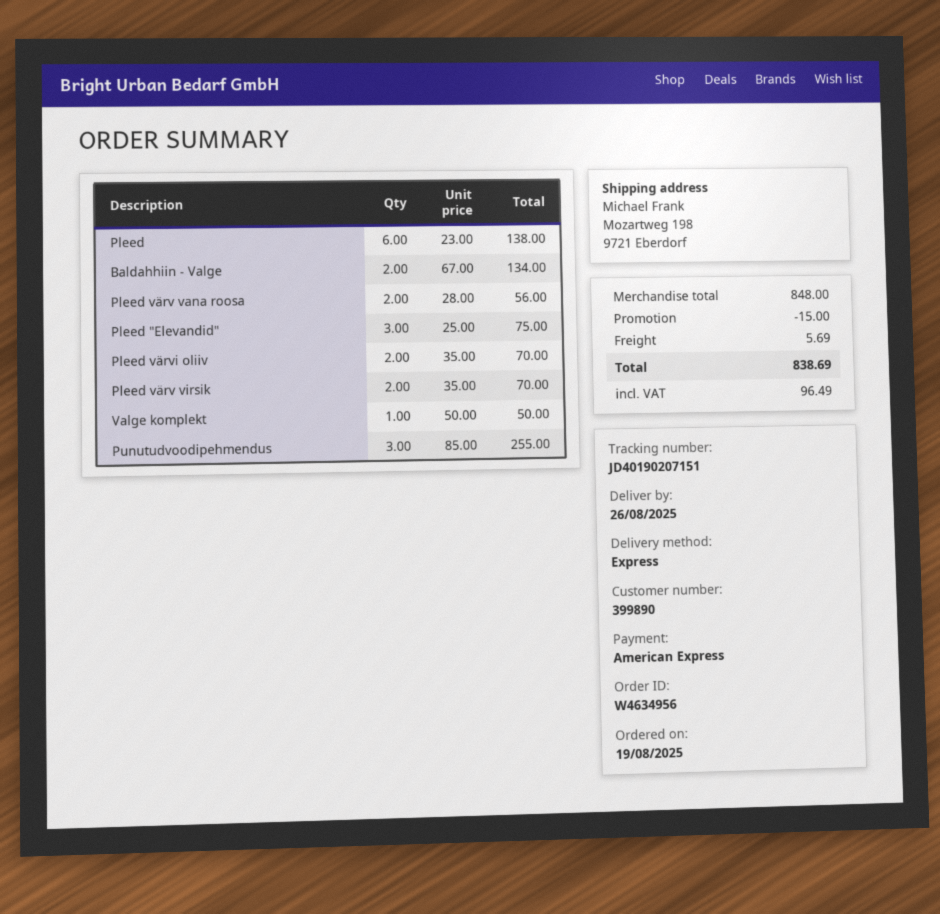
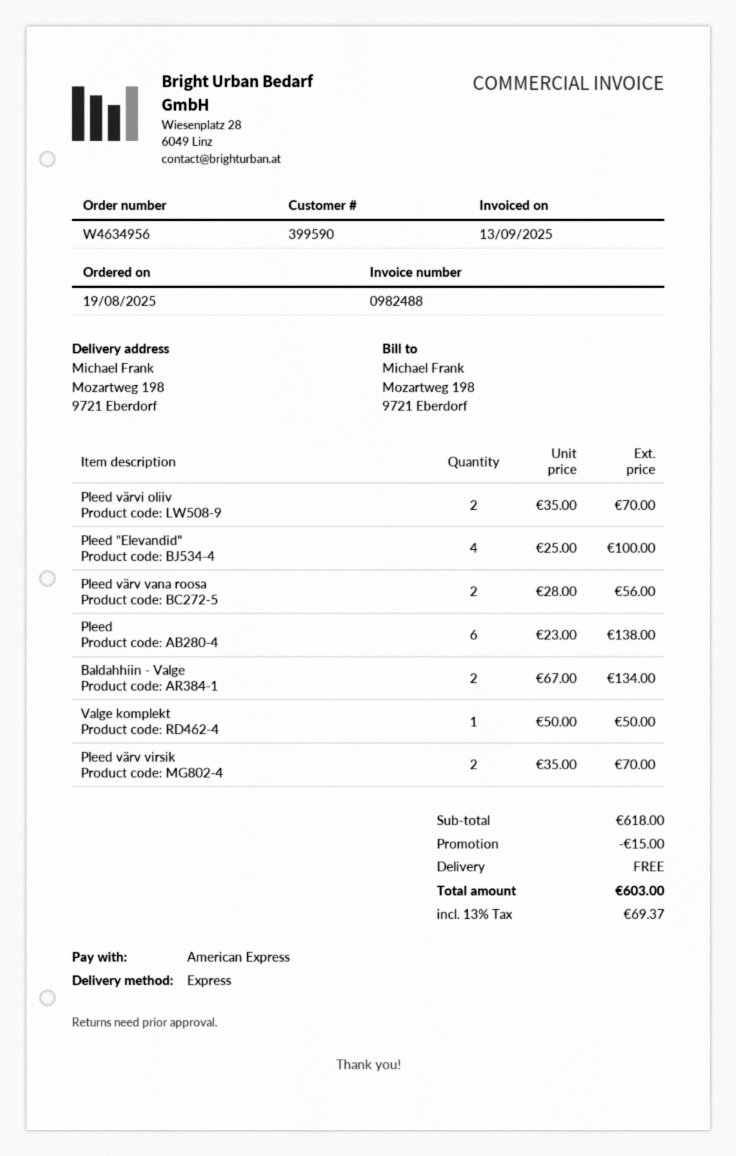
customer number: 399890 -> 399590
Pleed "Elevandid": 3 x 25.00 = 75.00 -> 4 x 25.00 = 100.00
Punutudvoodipehmendus: 3 x 85.00 = 255.00 -> none
subtotal: 848.00 -> 618.00
shipping: 5.69 -> 0.00
tax: 96.49 -> 69.37
total: 838.69 -> 603.00

